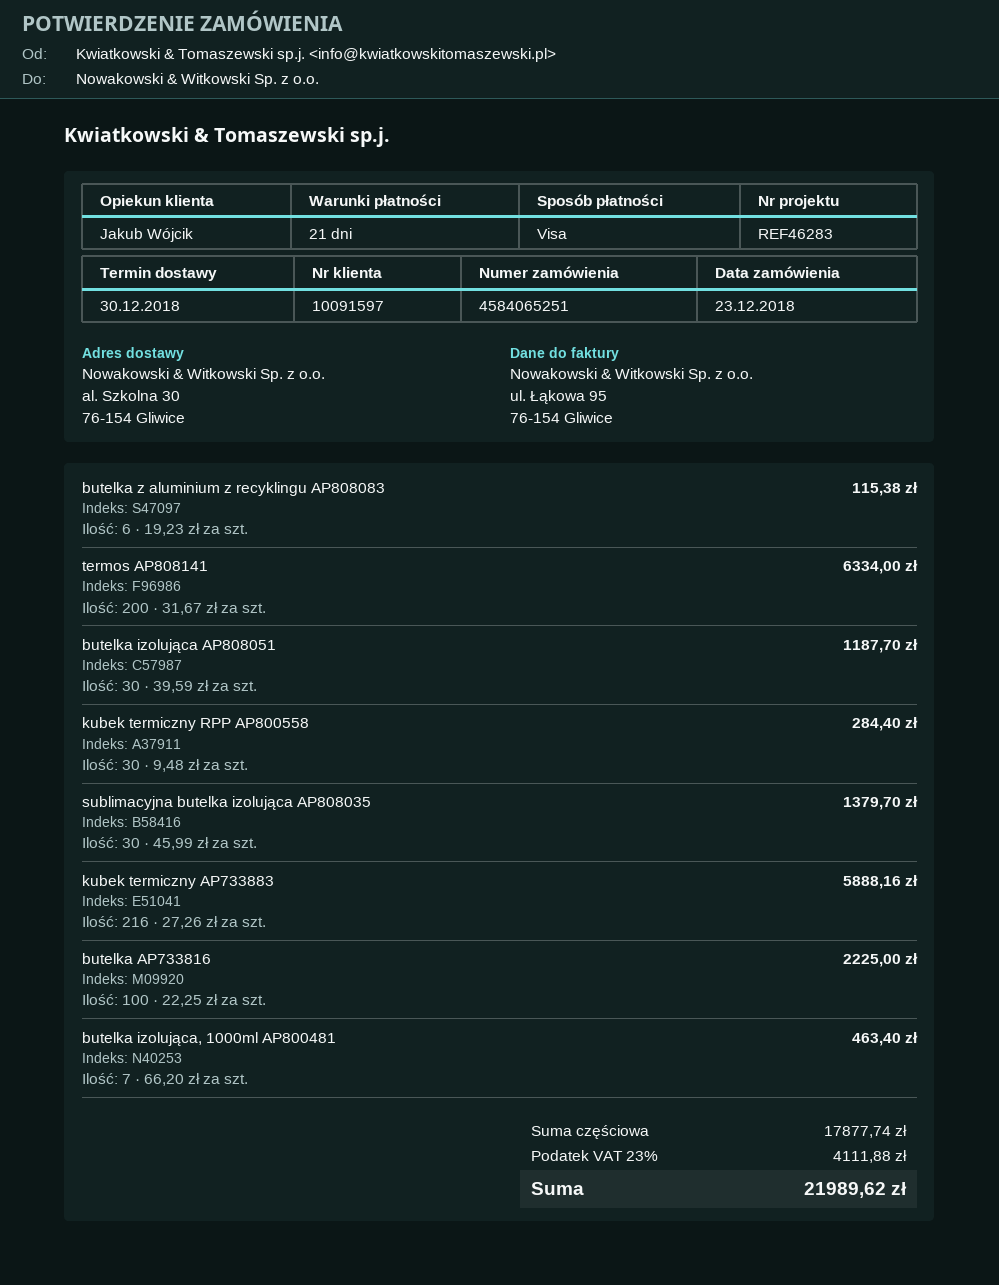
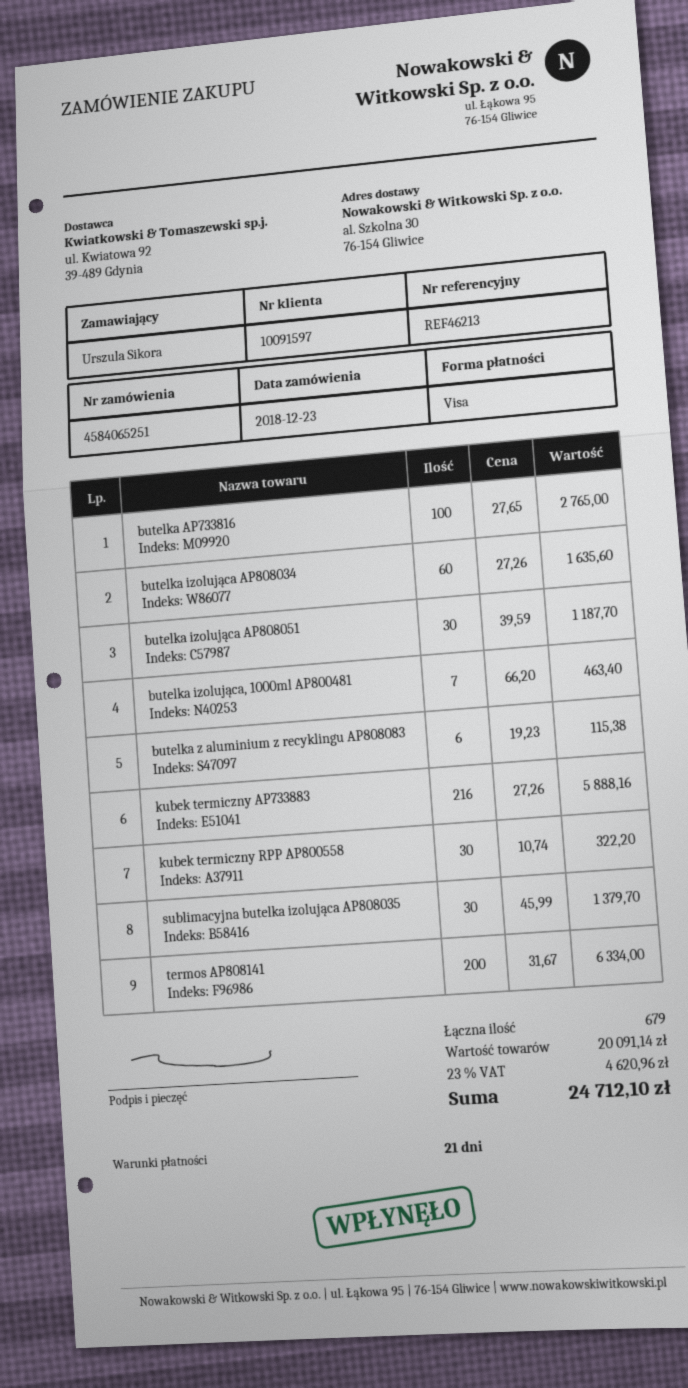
reference: REF46283 -> REF46213
kubek termiczny RPP AP800558: 30 x 9.48 = 284.40 -> 30 x 10.74 = 322.20
butelka AP733816: 100 x 22.25 = 2225.00 -> 100 x 27.65 = 2765.00
butelka izolująca AP808034: none -> 60 x 27.26 = 1635.60
subtotal: 17877.74 -> 20091.14
tax: 23% = 4111.88 -> 23% = 4620.96
total: 21989.62 -> 24712.10

